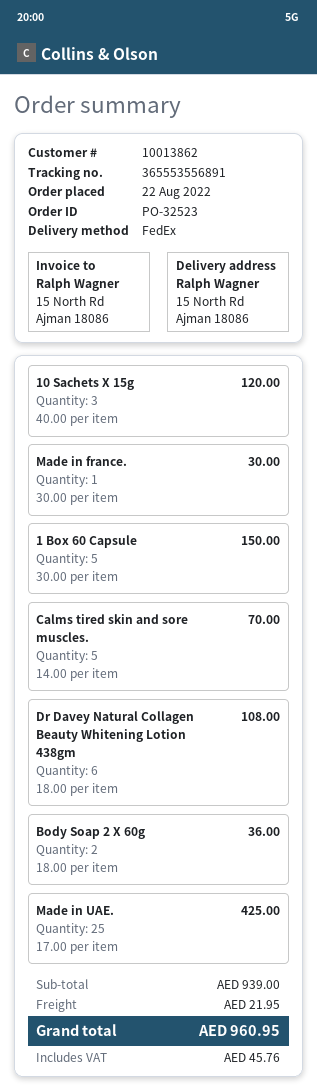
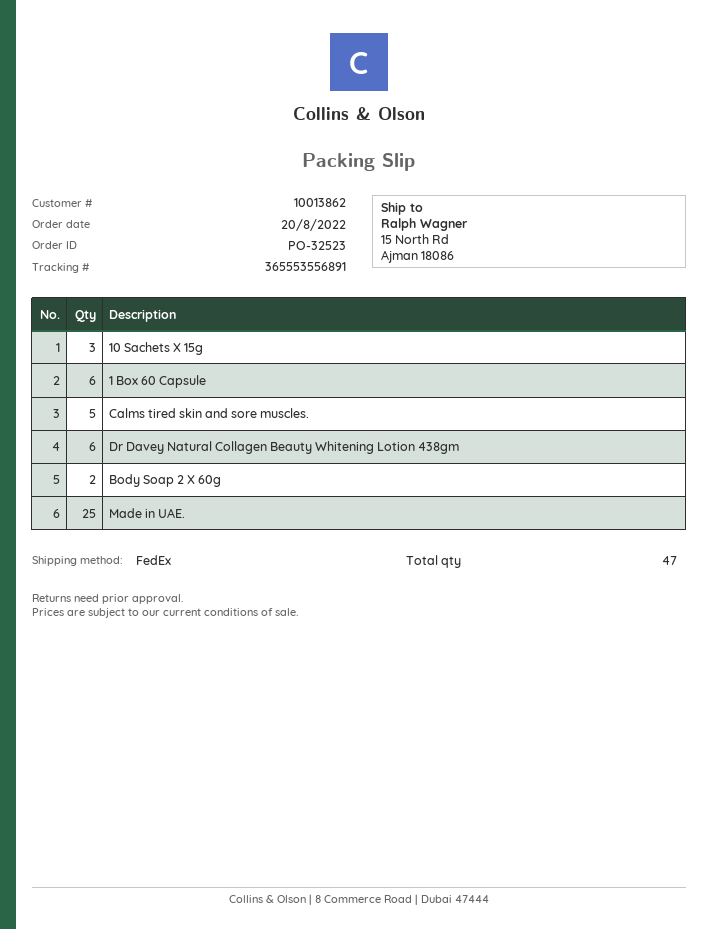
order date: 2022-08-22 -> 2022-08-20
Made in france.: 1 -> none
1 Box 60 Capsule: 5 -> 6

